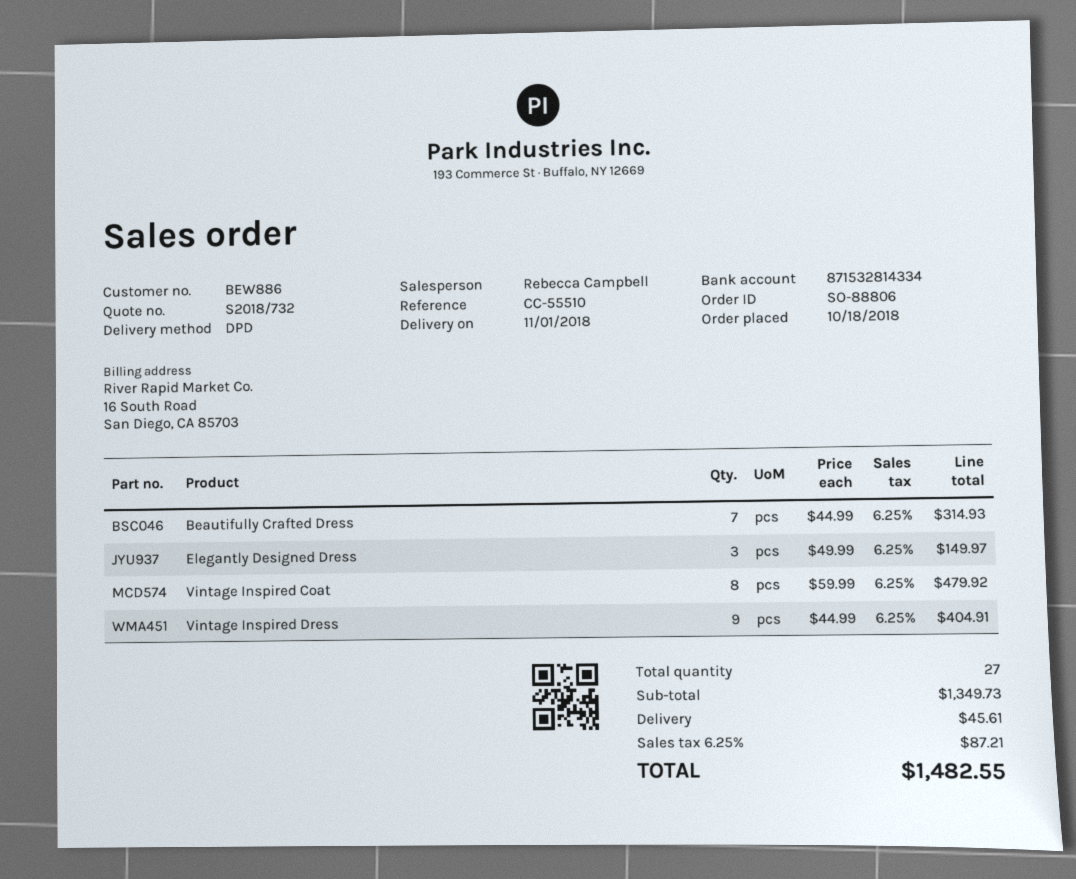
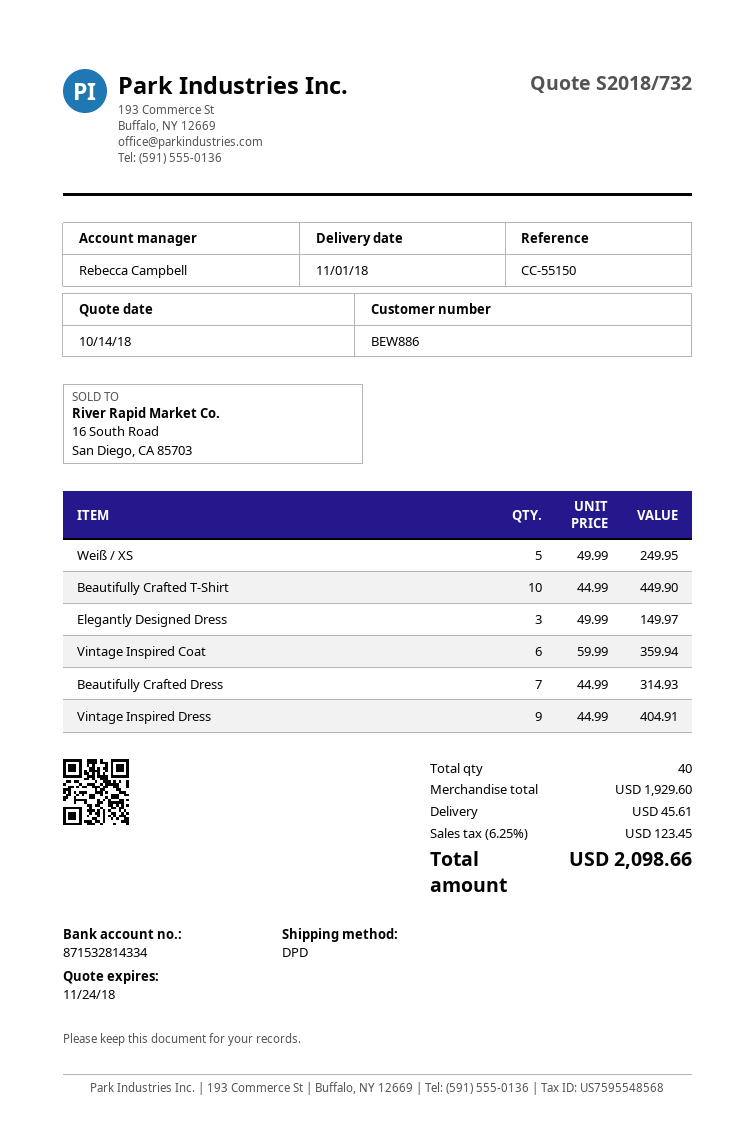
reference: CC-55510 -> CC-55150
Vintage Inspired Coat: 8 x 59.99 = 479.92 -> 6 x 59.99 = 359.94
Weiß / XS: none -> 5 x 49.99 = 249.95
Beautifully Crafted T-Shirt: none -> 10 x 44.99 = 449.90
total quantity: 27 -> 40
subtotal: 1349.73 -> 1929.60
tax: 6.25% = 87.21 -> 6.25% = 123.45
total: 1482.55 -> 2098.66

